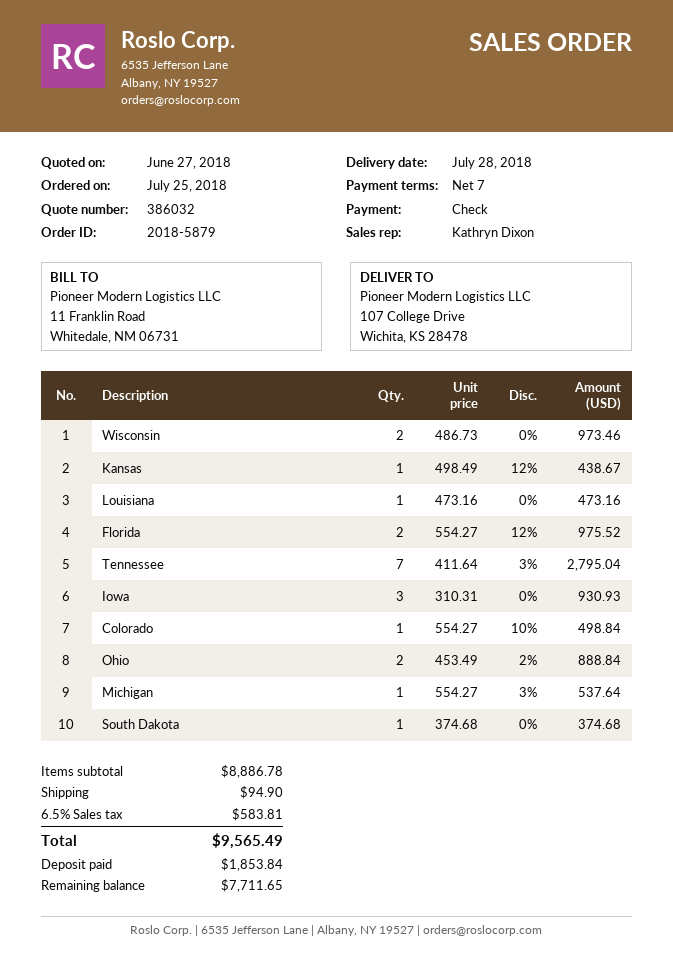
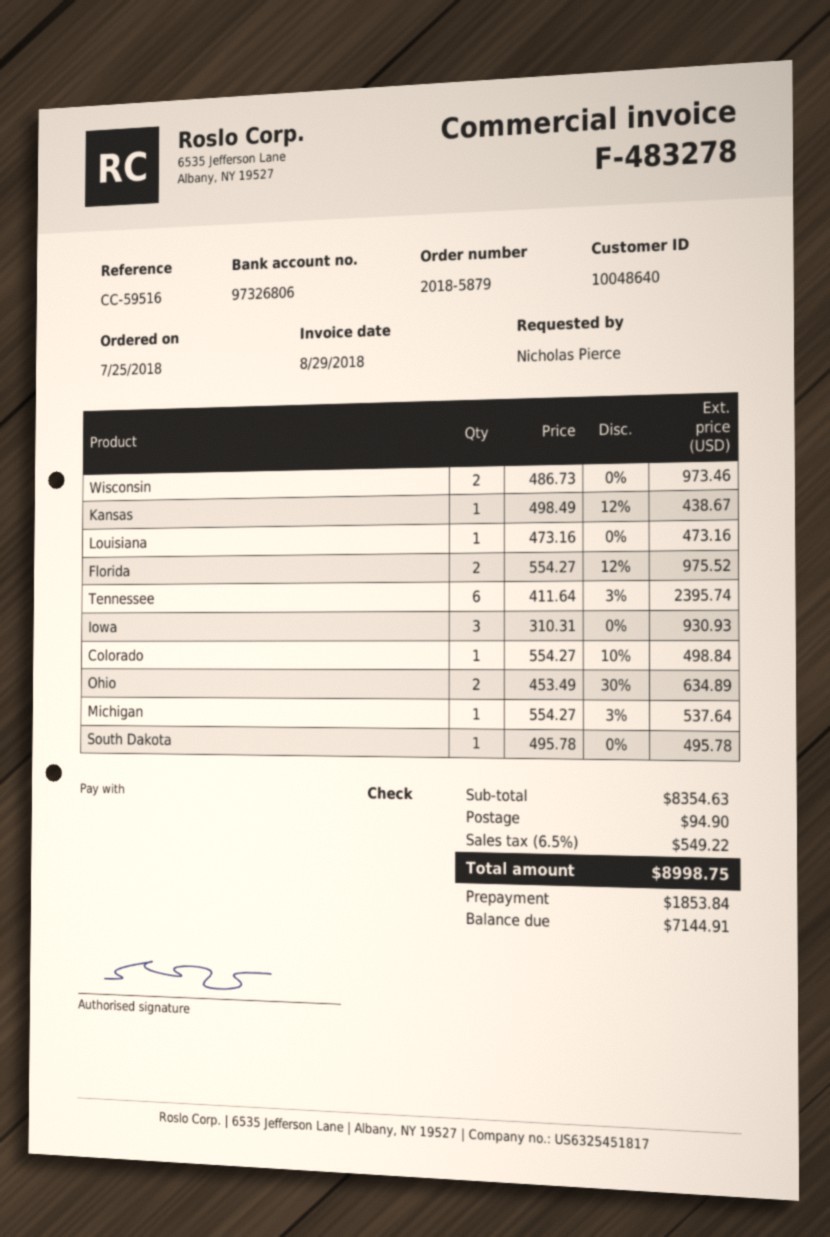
Tennessee: 7 x 411.64 - 3% = 2795.04 -> 6 x 411.64 - 3% = 2395.74
Ohio: 2 x 453.49 - 2% = 888.84 -> 2 x 453.49 - 30% = 634.89
South Dakota: 1 x 374.68 = 374.68 -> 1 x 495.78 = 495.78
subtotal: 8886.78 -> 8354.63
tax: 6.5% = 583.81 -> 6.5% = 549.22
total: 9565.49 -> 8998.75
balance: 7711.65 -> 7144.91

